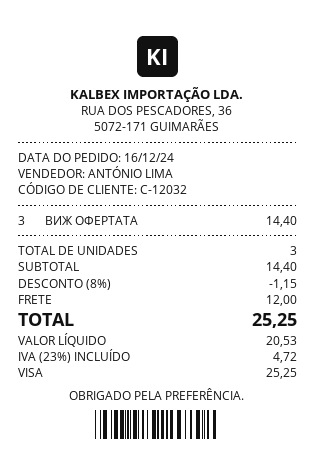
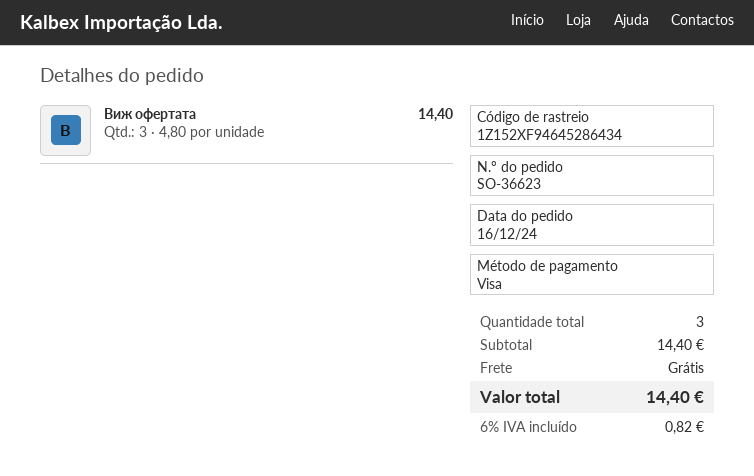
discount: 8% = 1.15 -> none
shipping: 12.00 -> 0.00
tax: 23% = 4.72 -> 6% = 0.82
total: 25.25 -> 14.40

